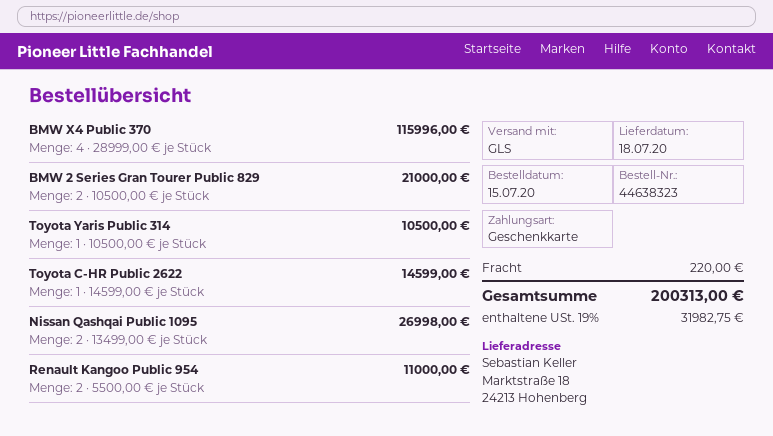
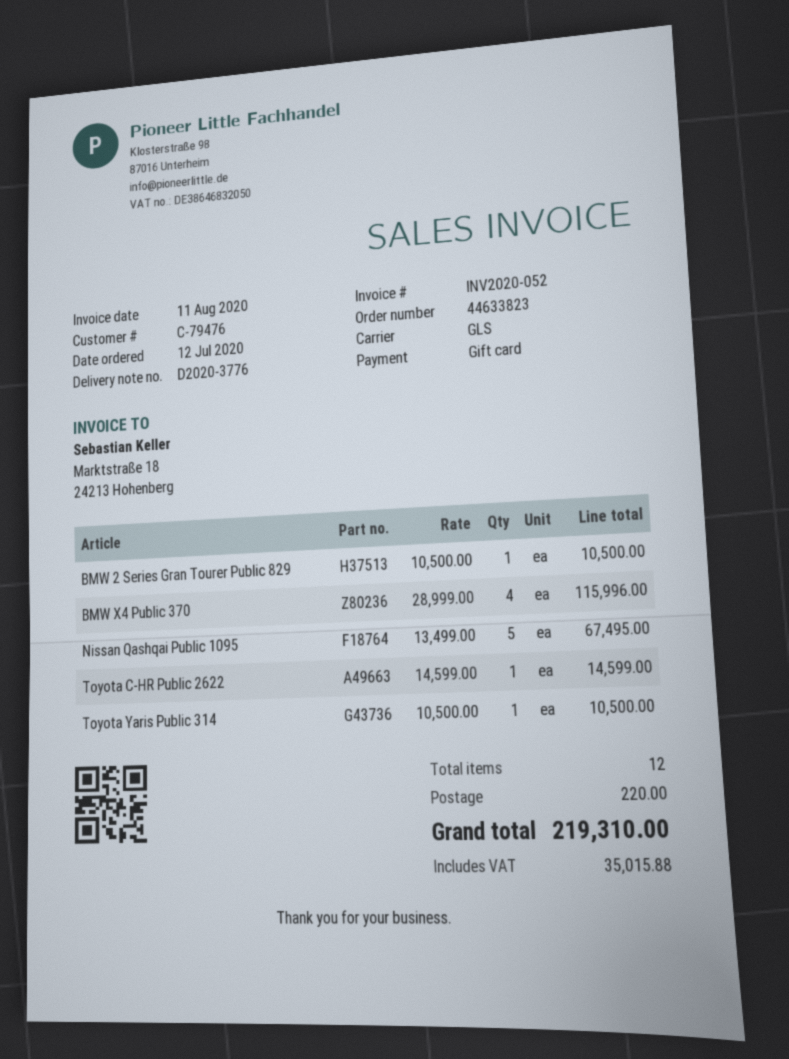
order number: 44638323 -> 44633823
order date: 2020-07-15 -> 2020-07-12
BMW 2 Series Gran Tourer Public 829: 2 x 10500.00 = 21000.00 -> 1 x 10500.00 = 10500.00
Nissan Qashqai Public 1095: 2 x 13499.00 = 26998.00 -> 5 x 13499.00 = 67495.00
Renault Kangoo Public 954: 2 x 5500.00 = 11000.00 -> none
tax: 31982.75 -> 35015.88
total: 200313.00 -> 219310.00

